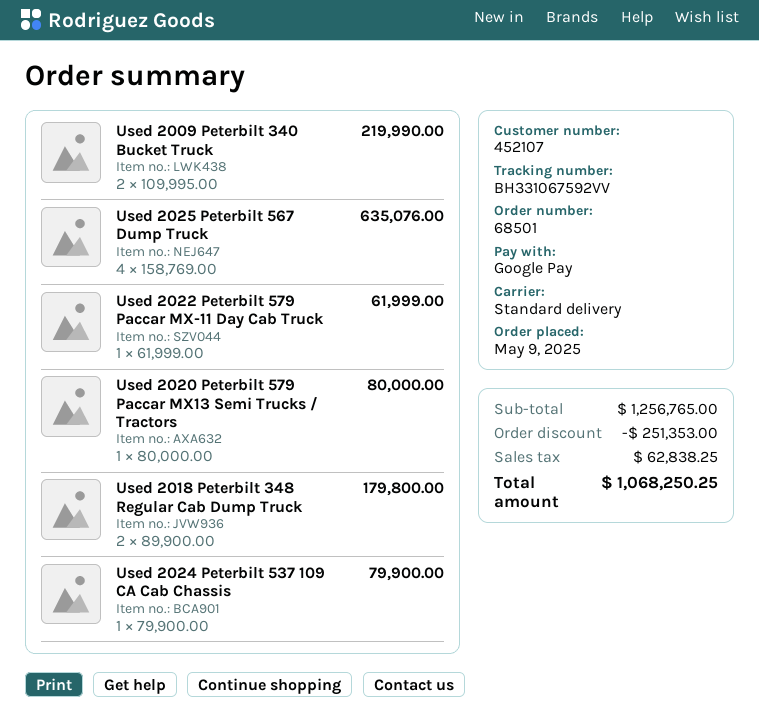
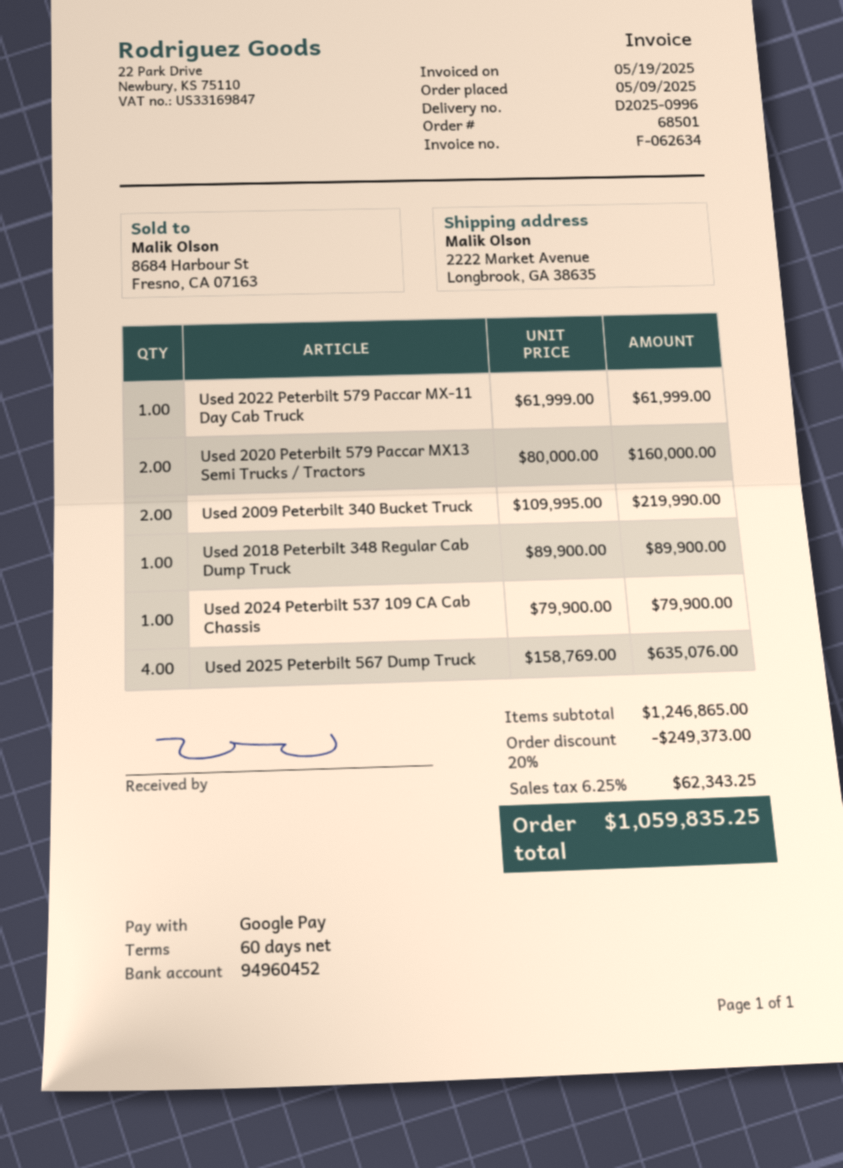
Used 2020 Peterbilt 579 Paccar MX13 Semi Trucks / Tractors: 1 x 80000.00 = 80000.00 -> 2 x 80000.00 = 160000.00
Used 2018 Peterbilt 348 Regular Cab Dump Truck: 2 x 89900.00 = 179800.00 -> 1 x 89900.00 = 89900.00
subtotal: 1256765.00 -> 1246865.00
discount: 251353.00 -> 249373.00
tax: 62838.25 -> 62343.25
total: 1068250.25 -> 1059835.25

